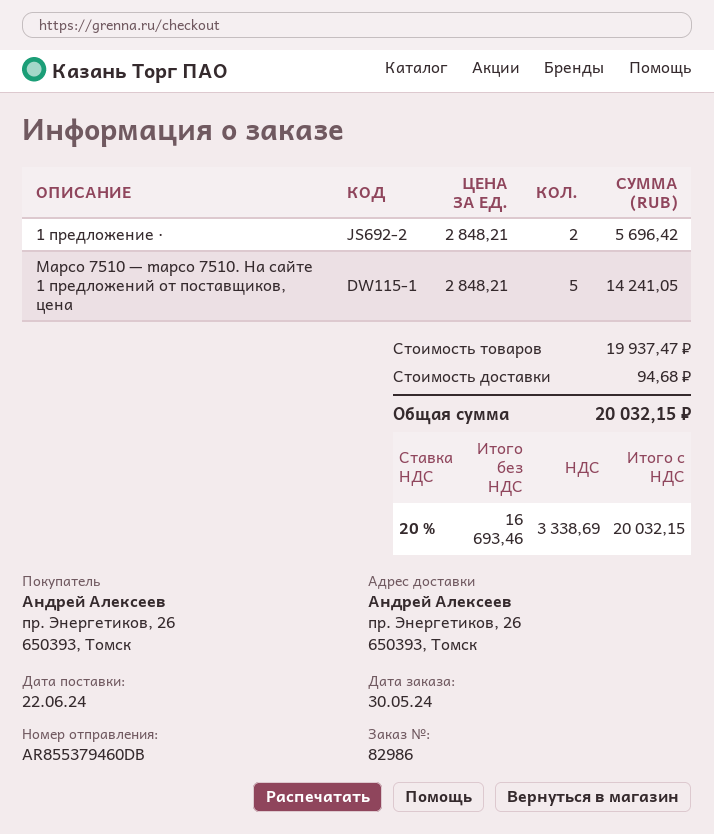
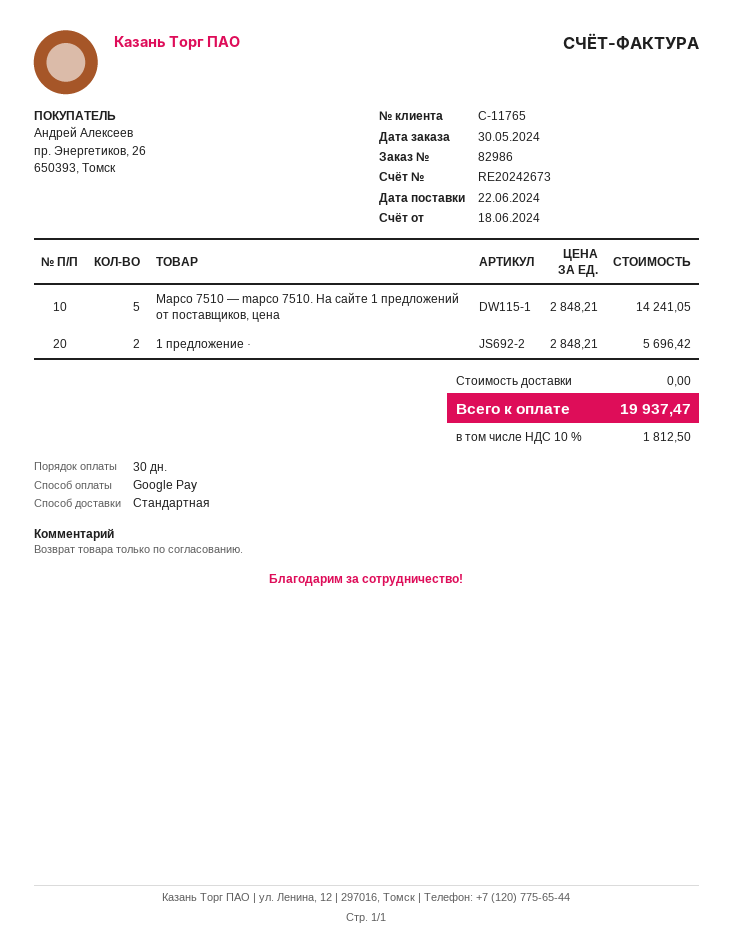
shipping: 94.68 -> 0.00
tax: 20% = 3338.69 -> 10% = 1812.50
total: 20032.15 -> 19937.47

